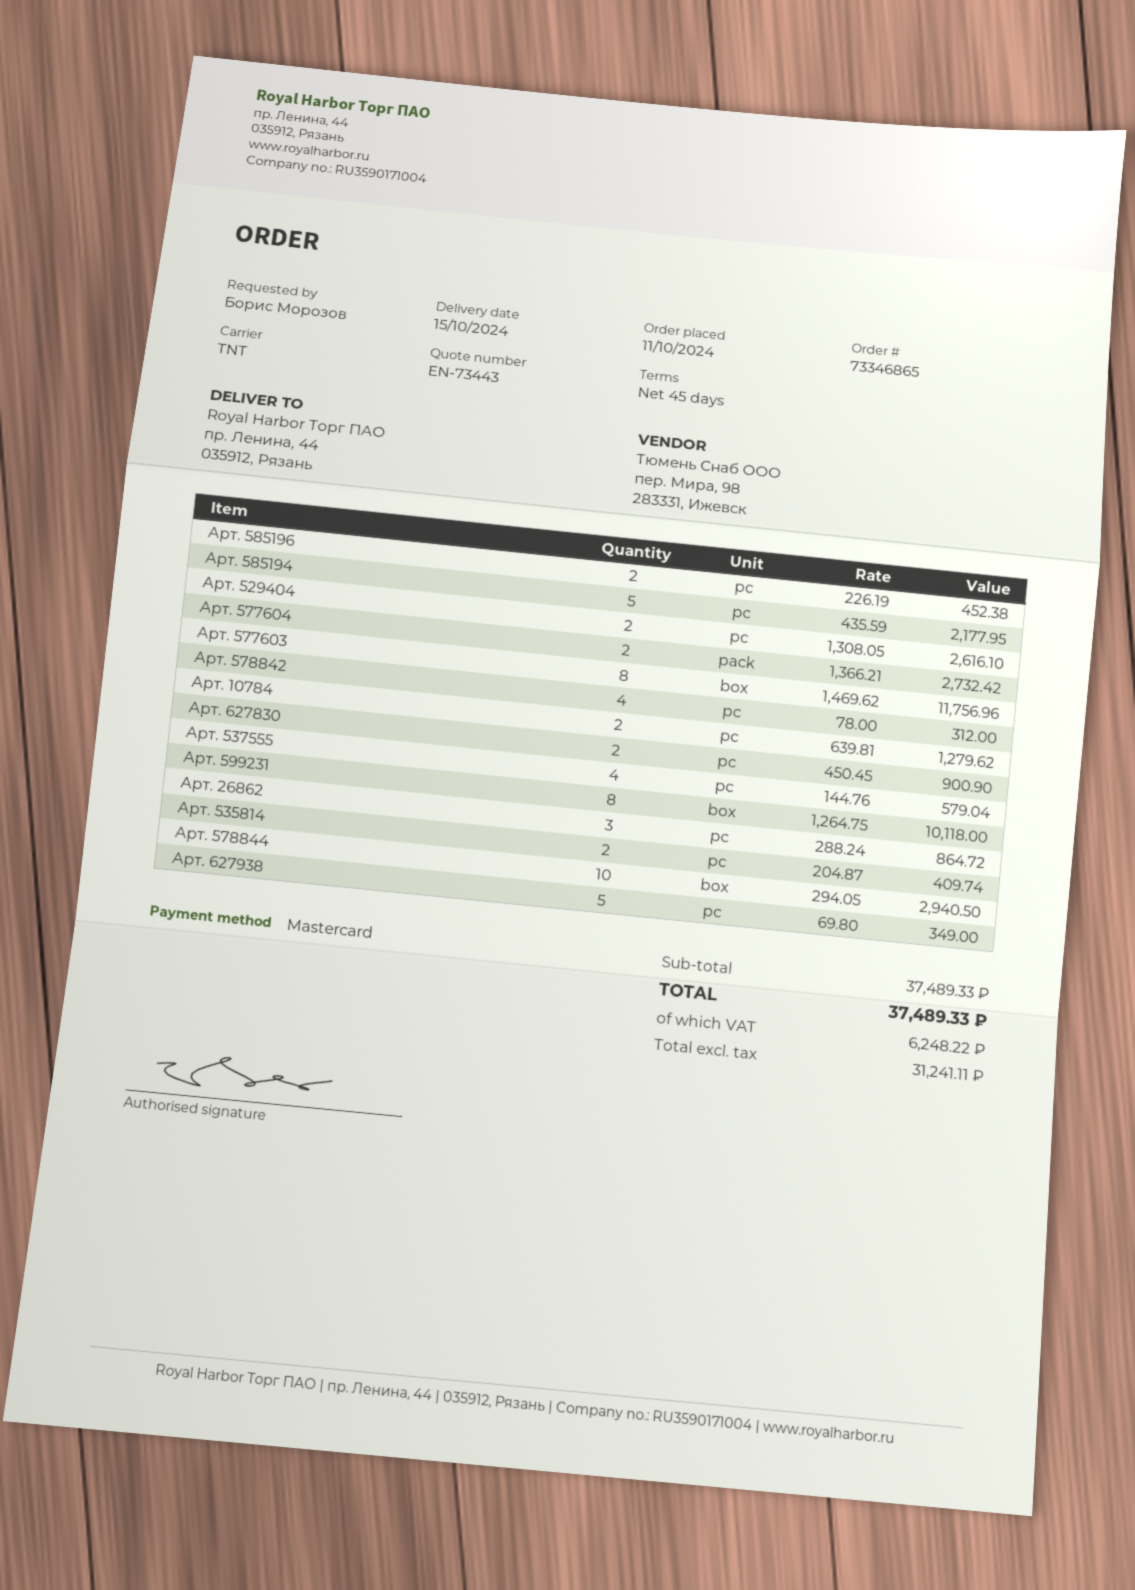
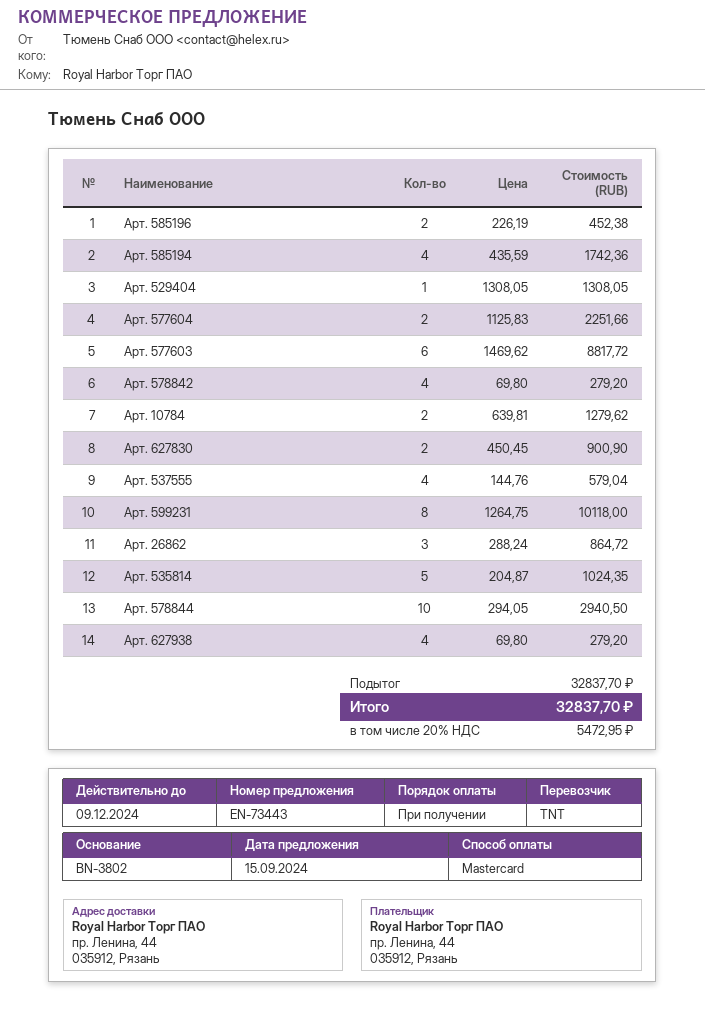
payment terms: 45 days -> on receipt
Арт. 585194: 5 x 435.59 = 2177.95 -> 4 x 435.59 = 1742.36
Арт. 529404: 2 x 1308.05 = 2616.10 -> 1 x 1308.05 = 1308.05
Арт. 577604: 2 x 1366.21 = 2732.42 -> 2 x 1125.83 = 2251.66
Арт. 577603: 8 x 1469.62 = 11756.96 -> 6 x 1469.62 = 8817.72
Арт. 578842: 4 x 78.00 = 312.00 -> 4 x 69.80 = 279.20
Арт. 535814: 2 x 204.87 = 409.74 -> 5 x 204.87 = 1024.35
Арт. 627938: 5 x 69.80 = 349.00 -> 4 x 69.80 = 279.20
subtotal: 37489.33 -> 32837.70
tax: 6248.22 -> 5472.95
total: 37489.33 -> 32837.70

